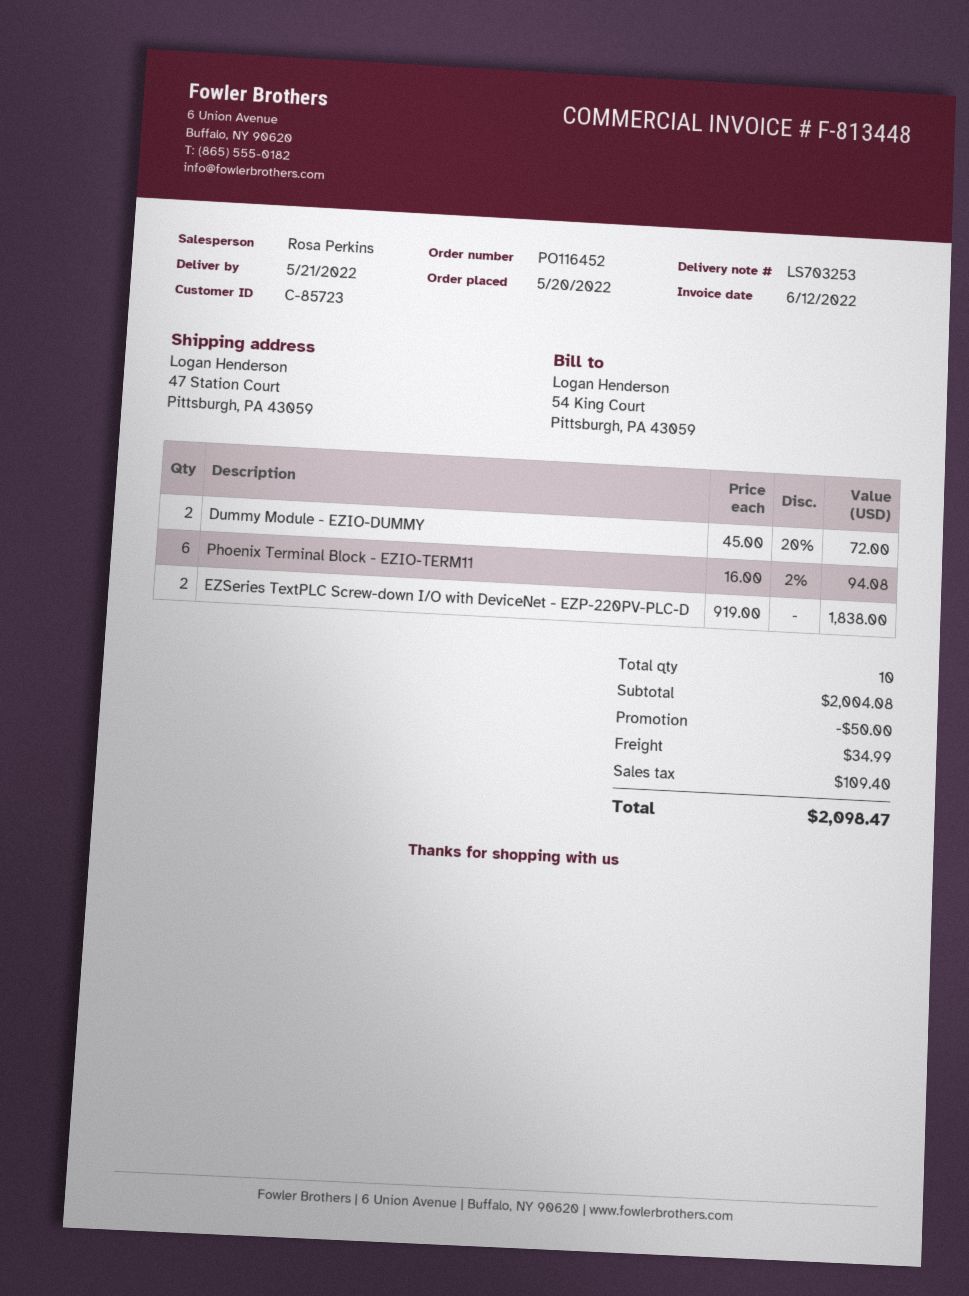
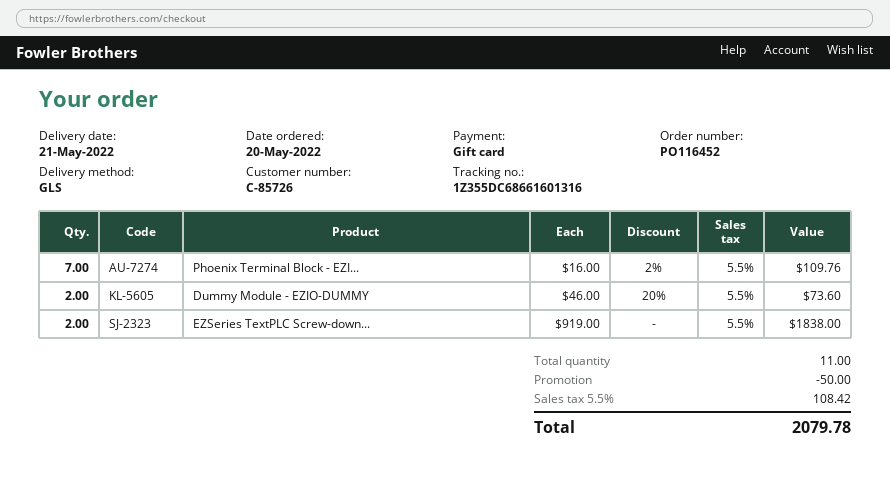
customer number: C-85723 -> C-85726
Dummy Module - EZIO-DUMMY: 2 x 45.00 - 20% = 72.00 -> 2 x 46.00 - 20% = 73.60
Phoenix Terminal Block - EZIO-TERM11: 6 x 16.00 - 2% = 94.08 -> 7 x 16.00 - 2% = 109.76
total quantity: 10 -> 11
shipping: 34.99 -> none
tax: 109.40 -> 108.42
total: 2098.47 -> 2079.78

